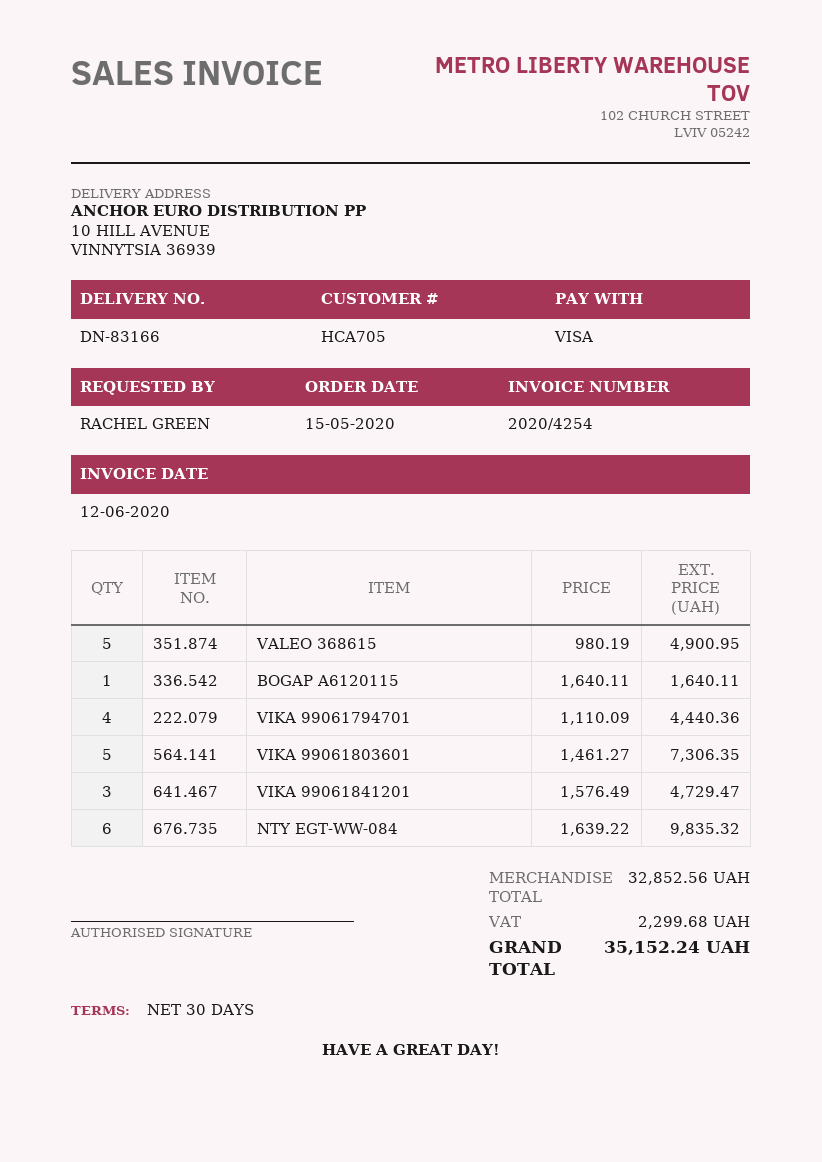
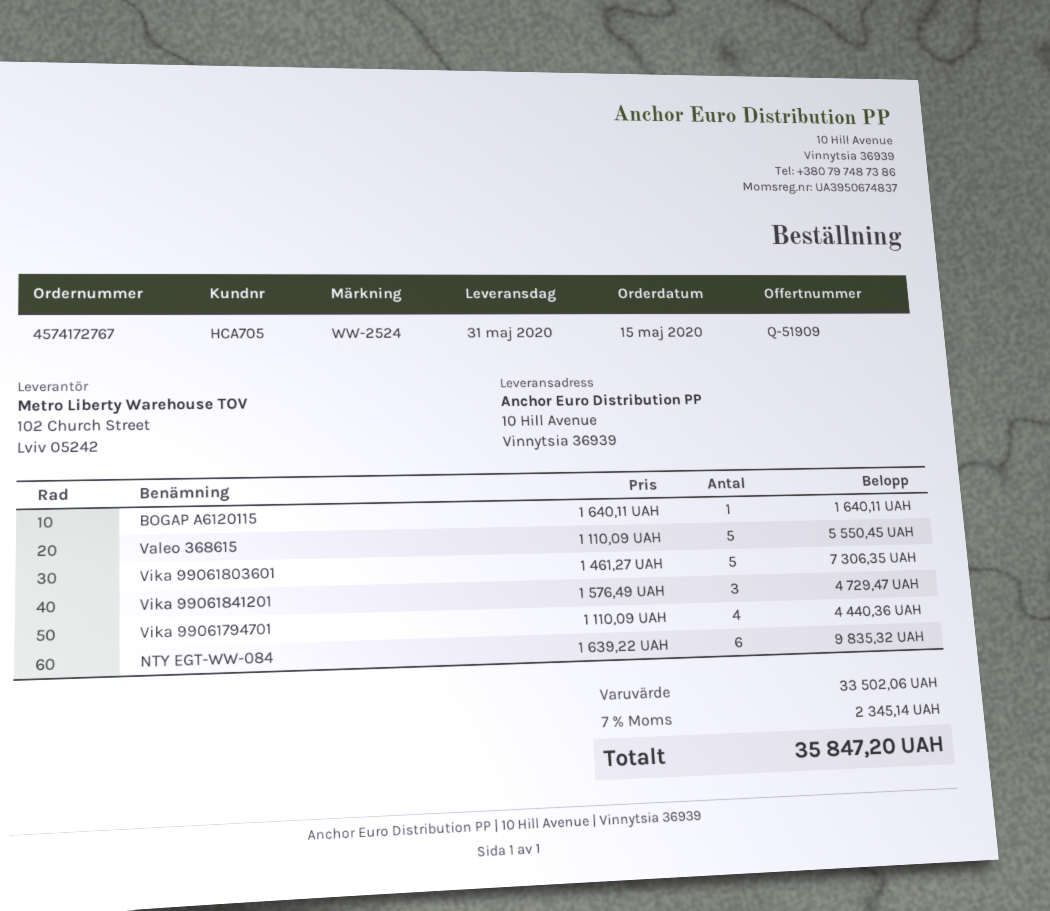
VALEO 368615: 5 x 980.19 = 4900.95 -> 5 x 1110.09 = 5550.45
subtotal: 32852.56 -> 33502.06
tax: 2299.68 -> 2345.14
total: 35152.24 -> 35847.20

